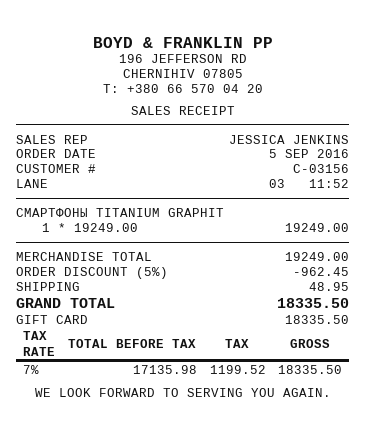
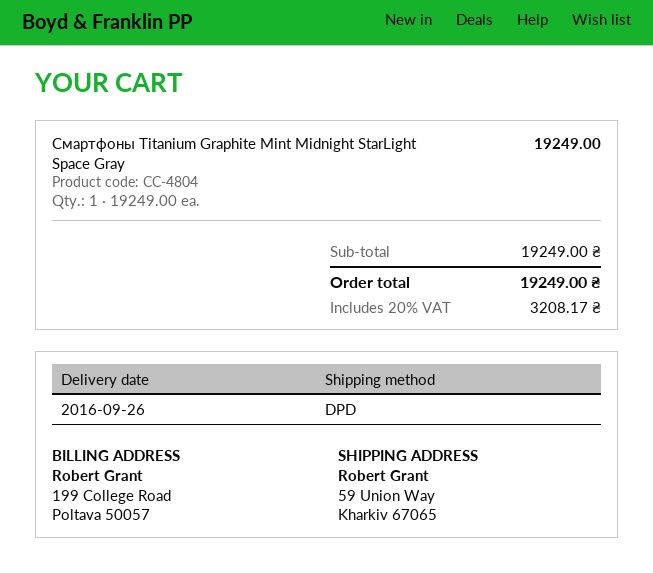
discount: 5% = 962.45 -> none
shipping: 48.95 -> none
tax: 7% = 1199.52 -> 20% = 3208.17
total: 18335.50 -> 19249.00

